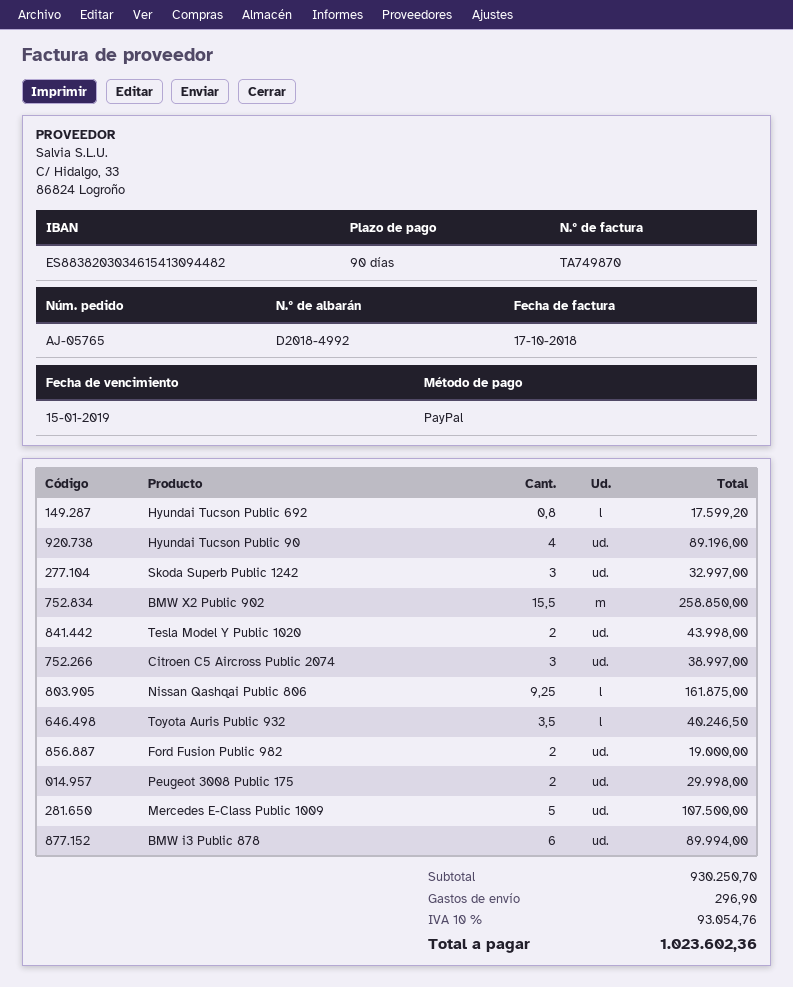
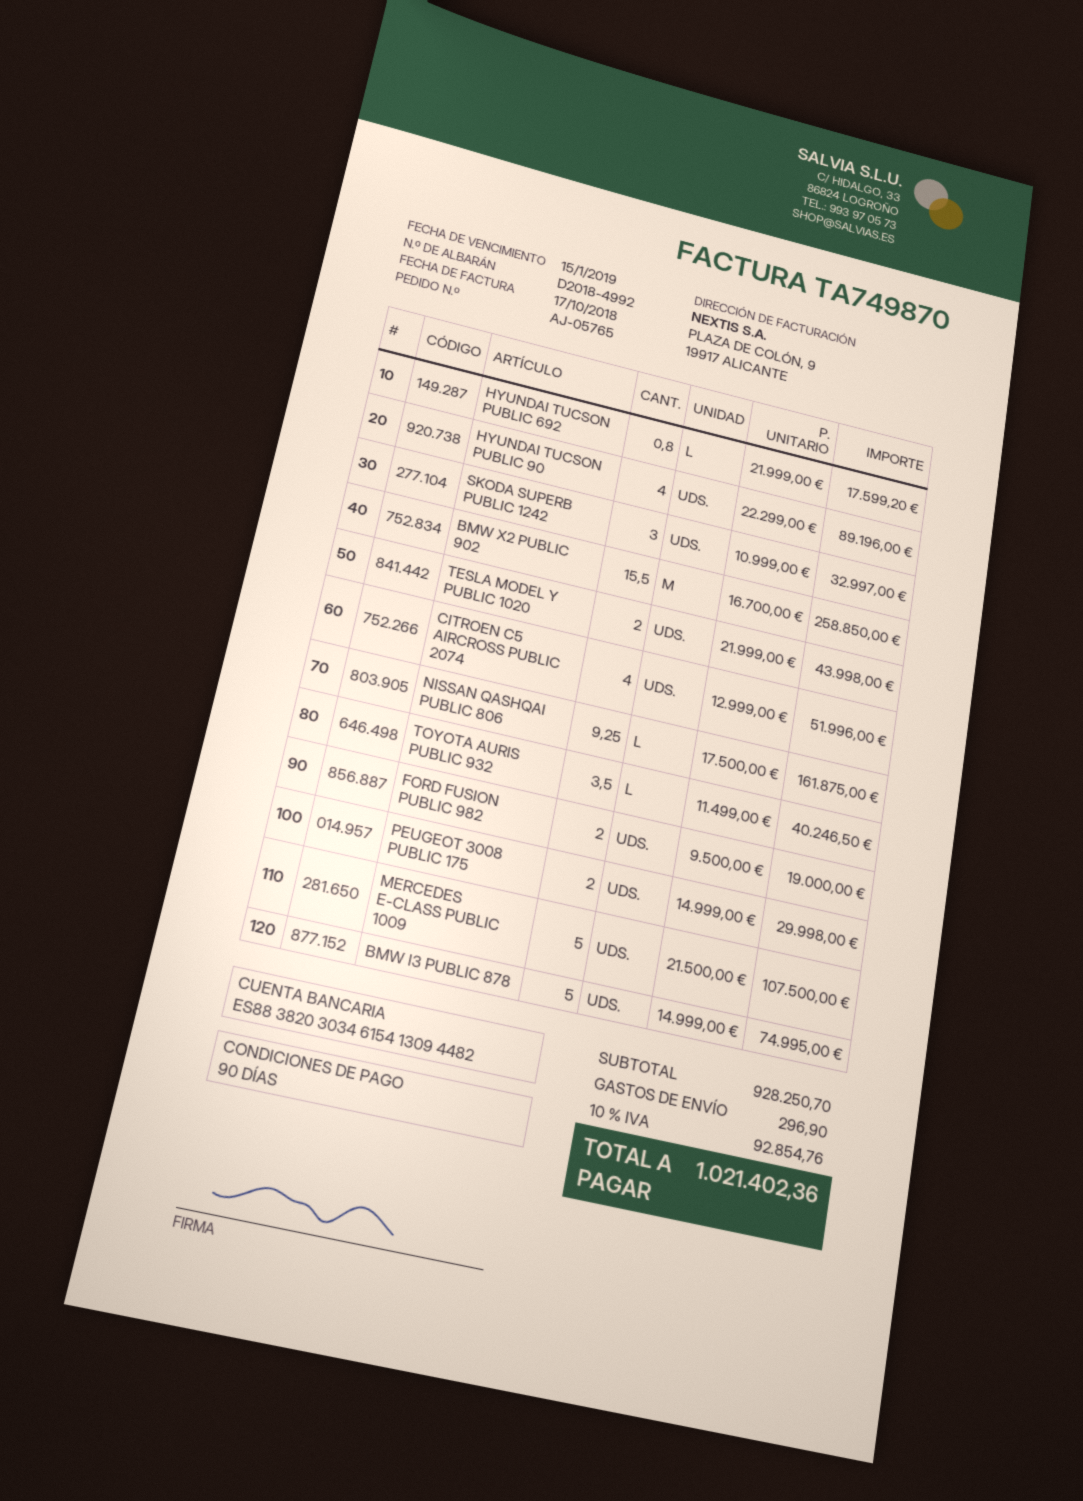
Citroen C5 Aircross Public 2074: 3 for 38997.00 -> 4 for 51996.00
BMW i3 Public 878: 6 for 89994.00 -> 5 for 74995.00
subtotal: 930250.70 -> 928250.70
tax: 10% = 93054.76 -> 10% = 92854.76
total: 1023602.36 -> 1021402.36

